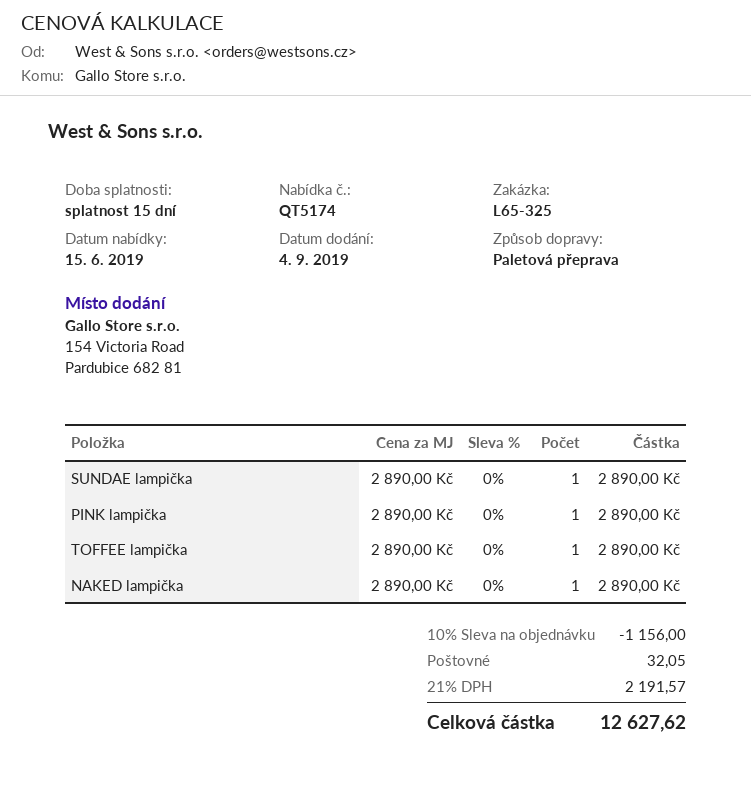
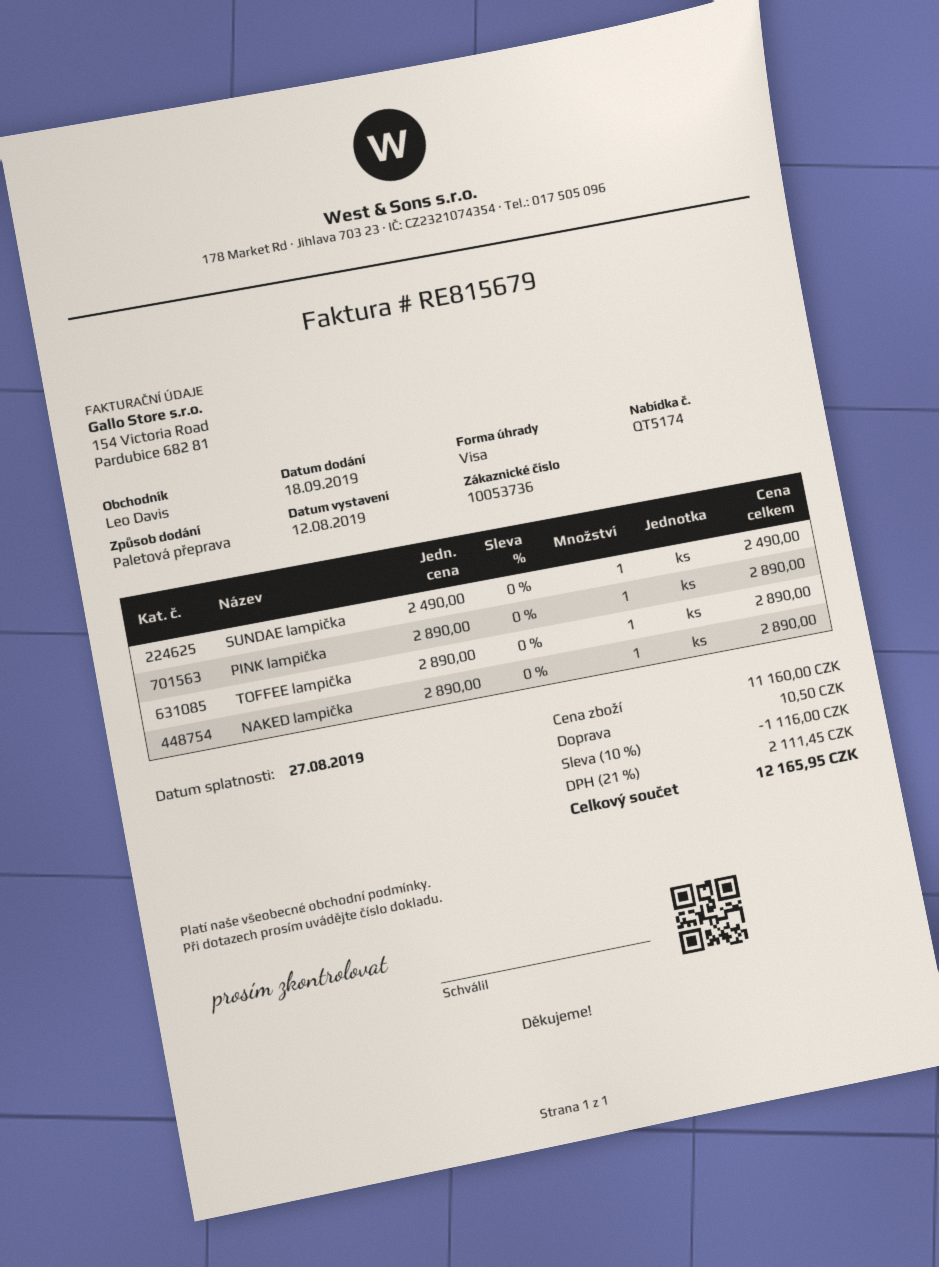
delivery date: 2019-09-04 -> 2019-09-18
SUNDAE lampička: 1 x 2890.00 = 2890.00 -> 1 x 2490.00 = 2490.00
discount: 10% = 1156.00 -> 10% = 1116.00
shipping: 32.05 -> 10.50
tax: 21% = 2191.57 -> 21% = 2111.45
total: 12627.62 -> 12165.95

